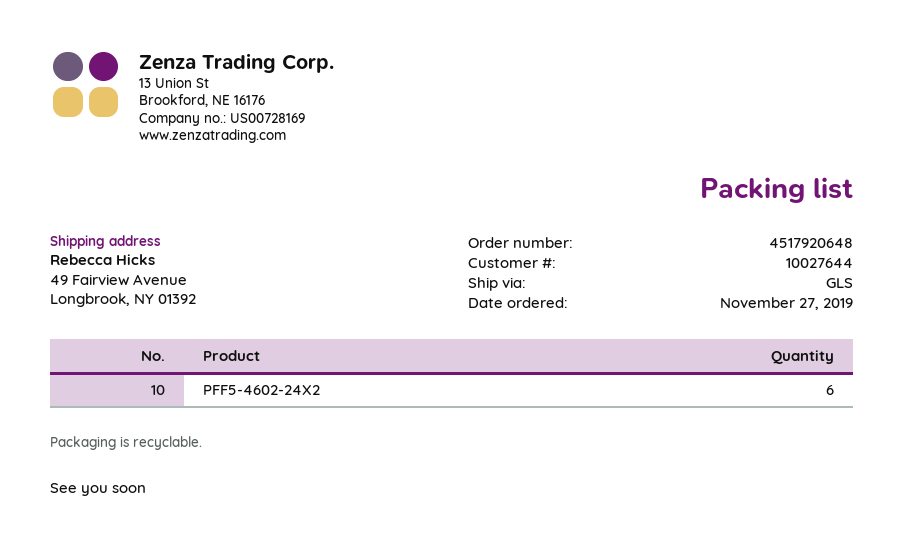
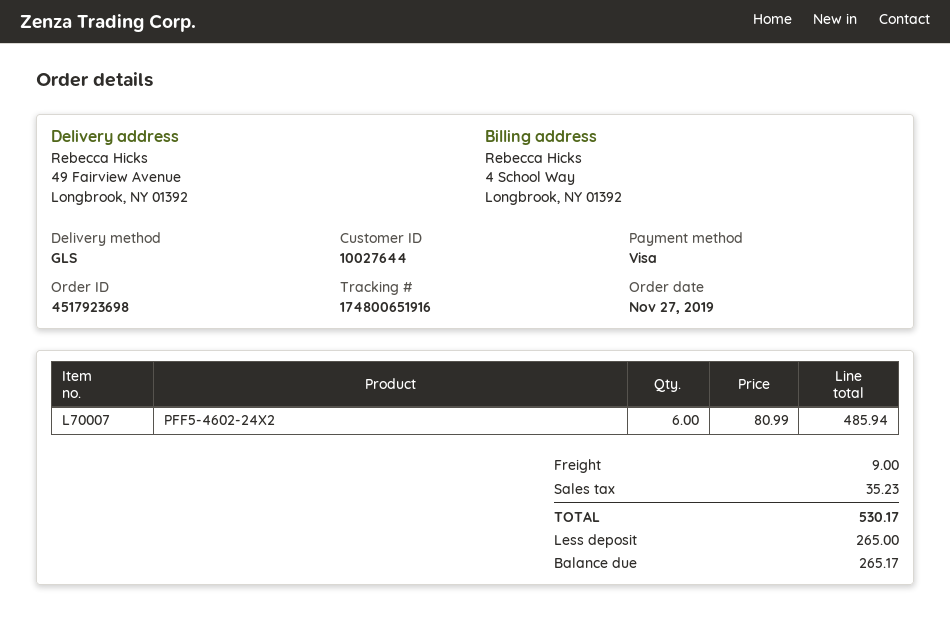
order number: 4517920648 -> 4517923698

